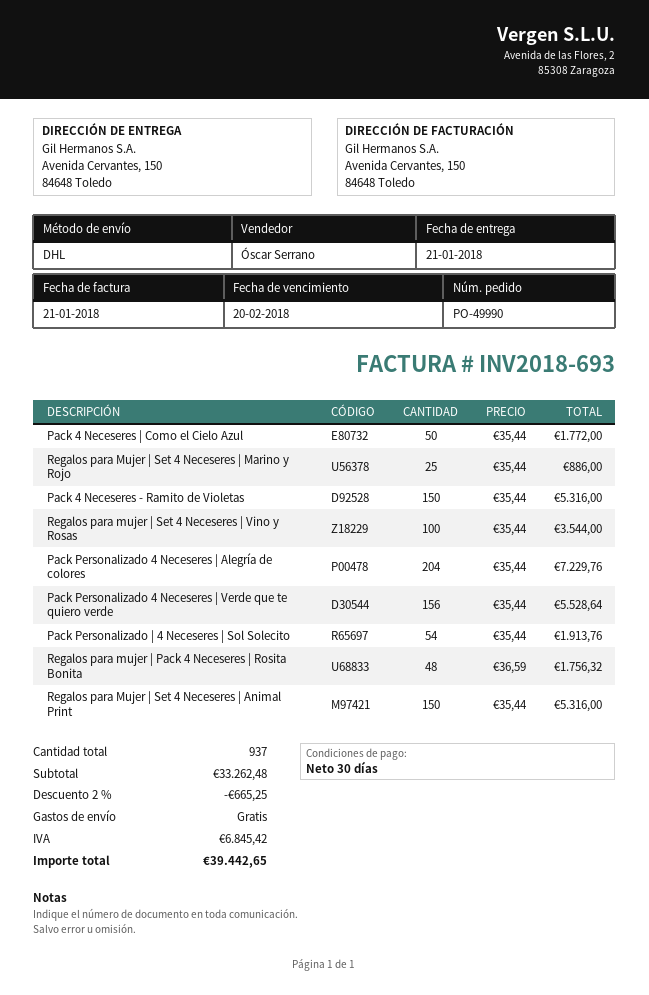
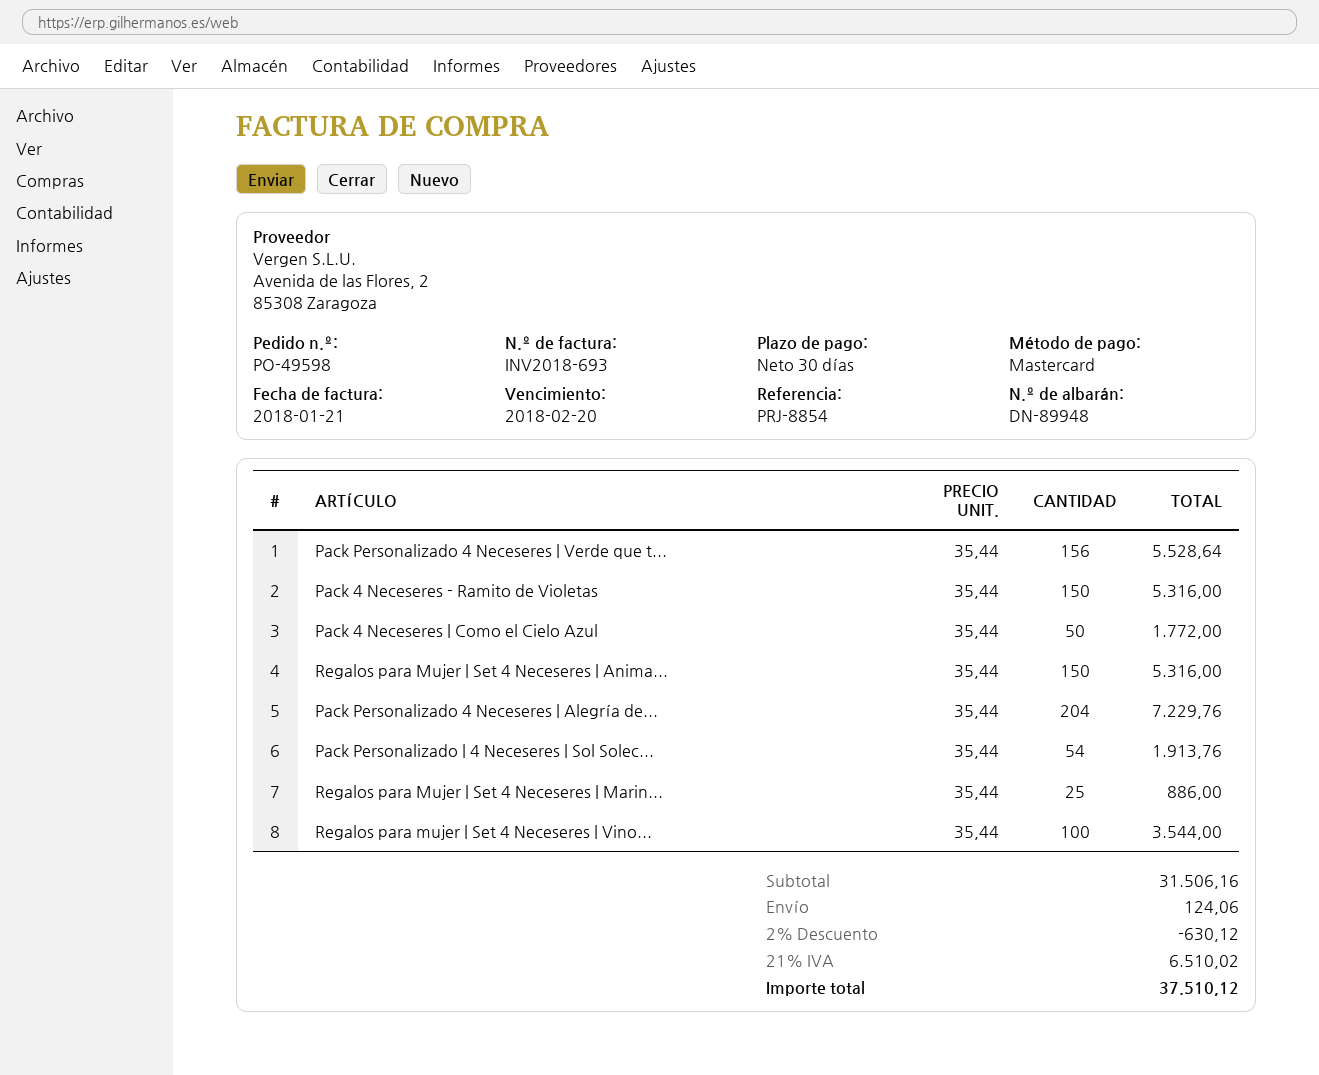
order number: PO-49990 -> PO-49598
Regalos para mujer | Pack 4 Neceseres | Rosita Bonita: 48 x 36.59 = 1756.32 -> none
subtotal: 33262.48 -> 31506.16
discount: 2% = 665.25 -> 2% = 630.12
shipping: 0.00 -> 124.06
tax: 6845.42 -> 6510.02
total: 39442.65 -> 37510.12

